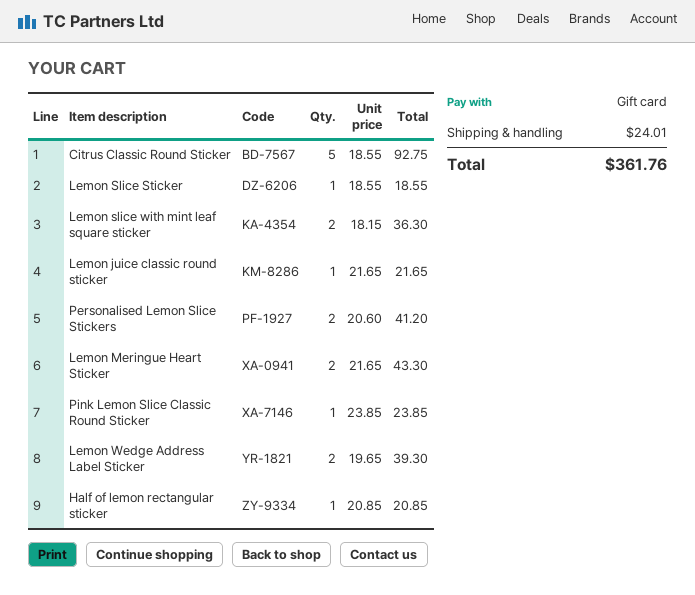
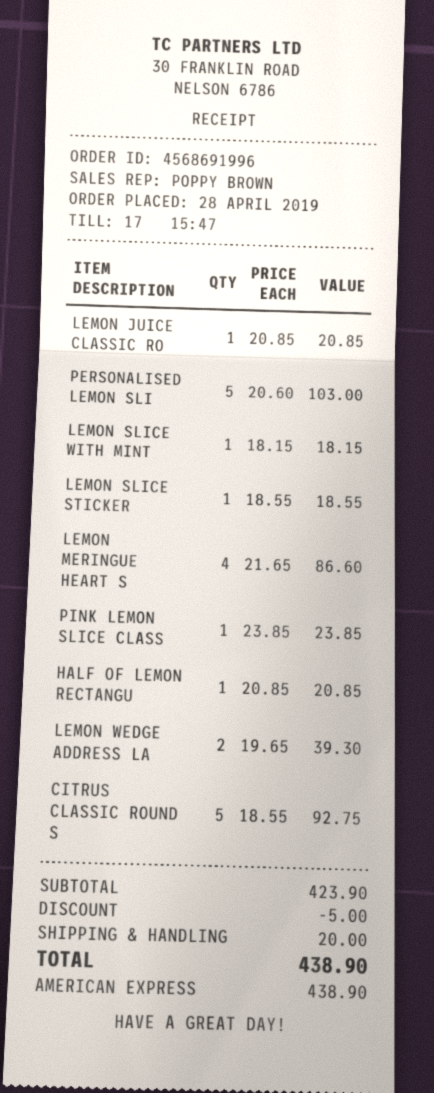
payment method: gift card -> American Express
Lemon slice with mint leaf square sticker: 2 x 18.15 = 36.30 -> 1 x 18.15 = 18.15
Lemon juice classic round sticker: 1 x 21.65 = 21.65 -> 1 x 20.85 = 20.85
Personalised Lemon Slice Stickers: 2 x 20.60 = 41.20 -> 5 x 20.60 = 103.00
Lemon Meringue Heart Sticker: 2 x 21.65 = 43.30 -> 4 x 21.65 = 86.60
discount: none -> 5.00
shipping: 24.01 -> 20.00
total: 361.76 -> 438.90

